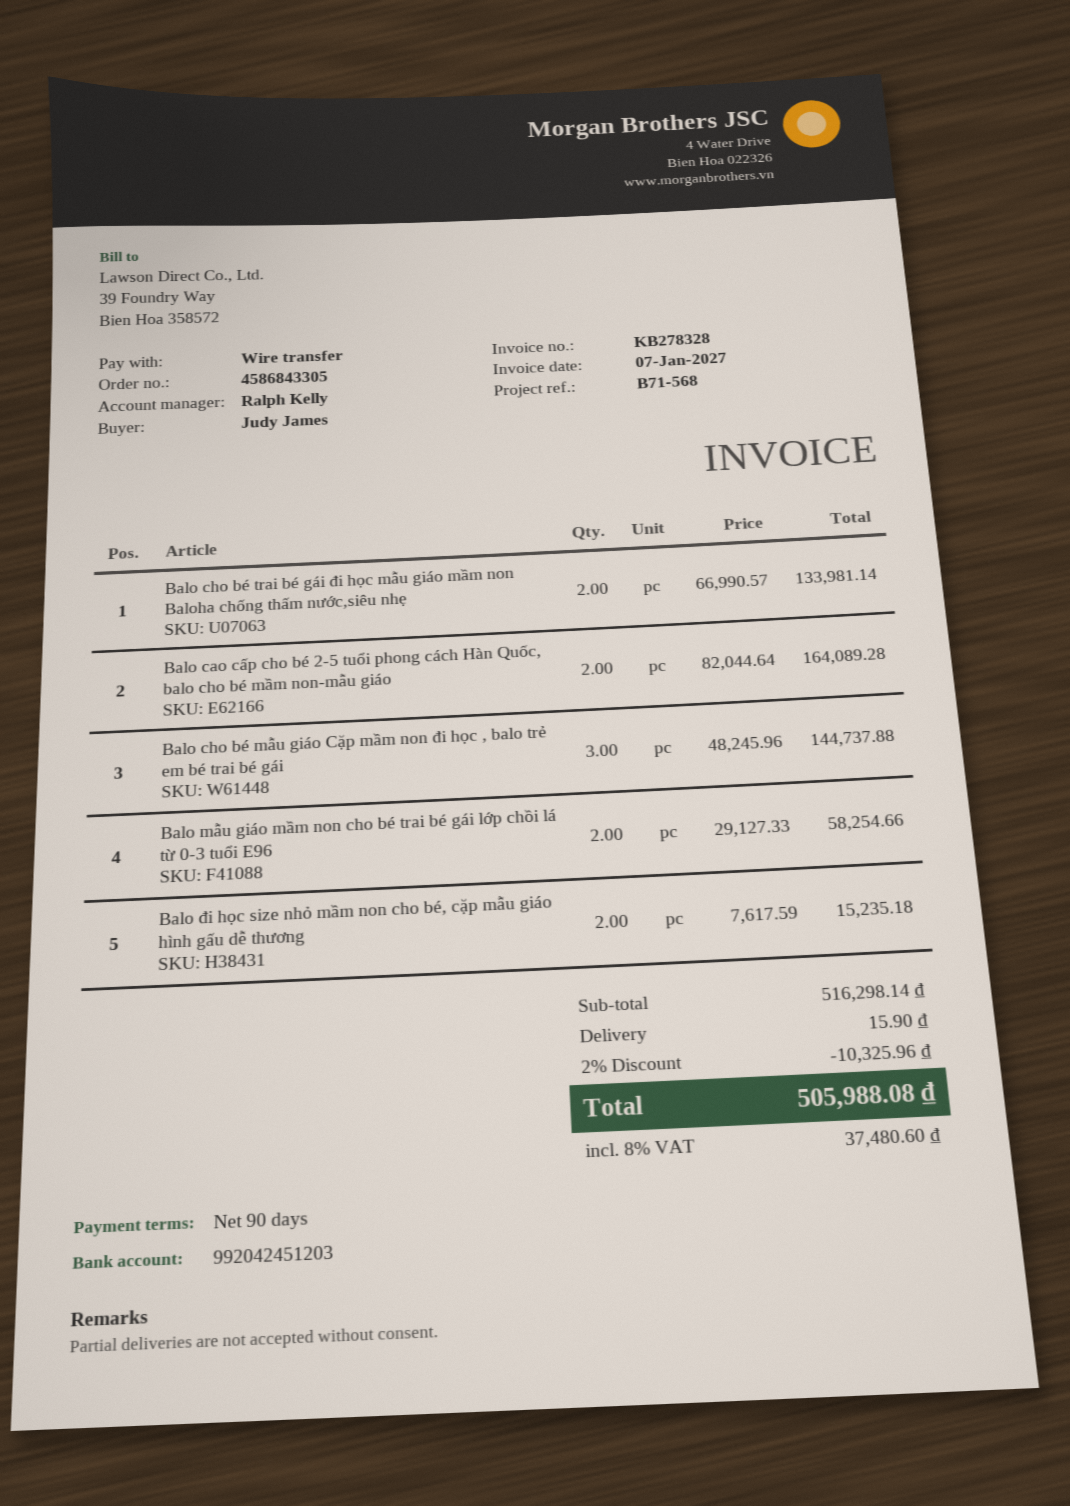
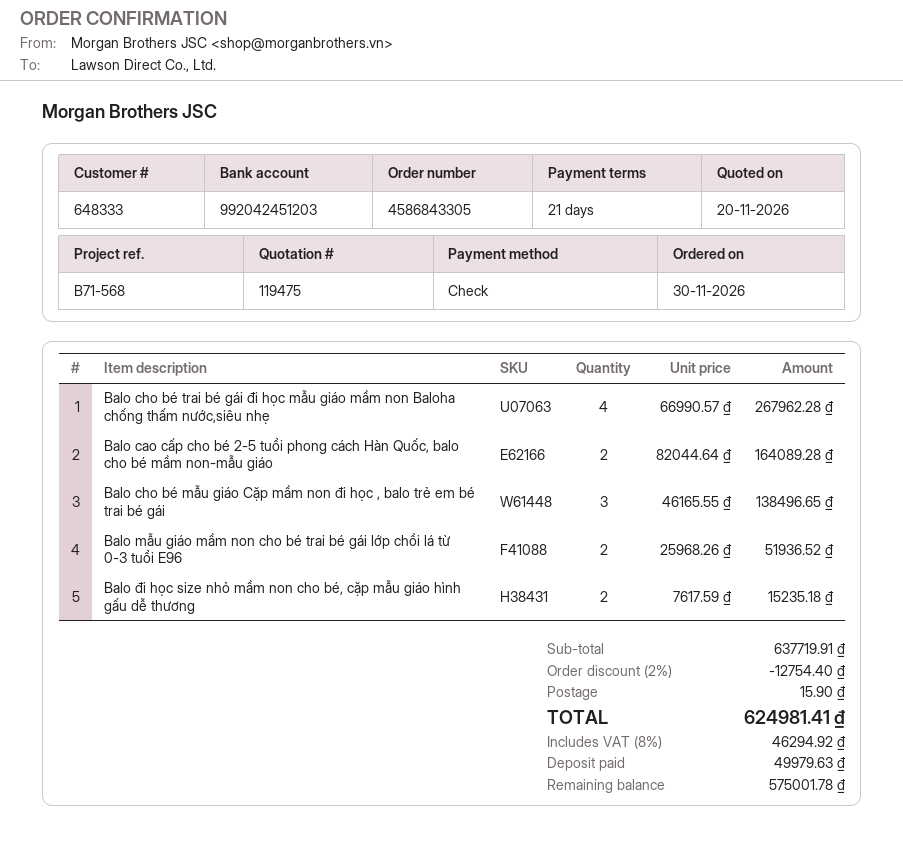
payment terms: 90 days -> 21 days
payment method: bank transfer -> cheque
Balo cho bé trai bé gái đi học mẫu giáo mầm non Baloha chống thấm nước,siêu nhẹ: 2 x 66990.57 = 133981.14 -> 4 x 66990.57 = 267962.28
Balo cho bé mẫu giáo Cặp mầm non đi học , balo trẻ em bé trai bé gái: 3 x 48245.96 = 144737.88 -> 3 x 46165.55 = 138496.65
Balo mẫu giáo mầm non cho bé trai bé gái lớp chồi lá từ 0-3 tuổi E96: 2 x 29127.33 = 58254.66 -> 2 x 25968.26 = 51936.52
subtotal: 516298.14 -> 637719.91
discount: 2% = 10325.96 -> 2% = 12754.40
tax: 8% = 37480.60 -> 8% = 46294.92
total: 505988.08 -> 624981.41

